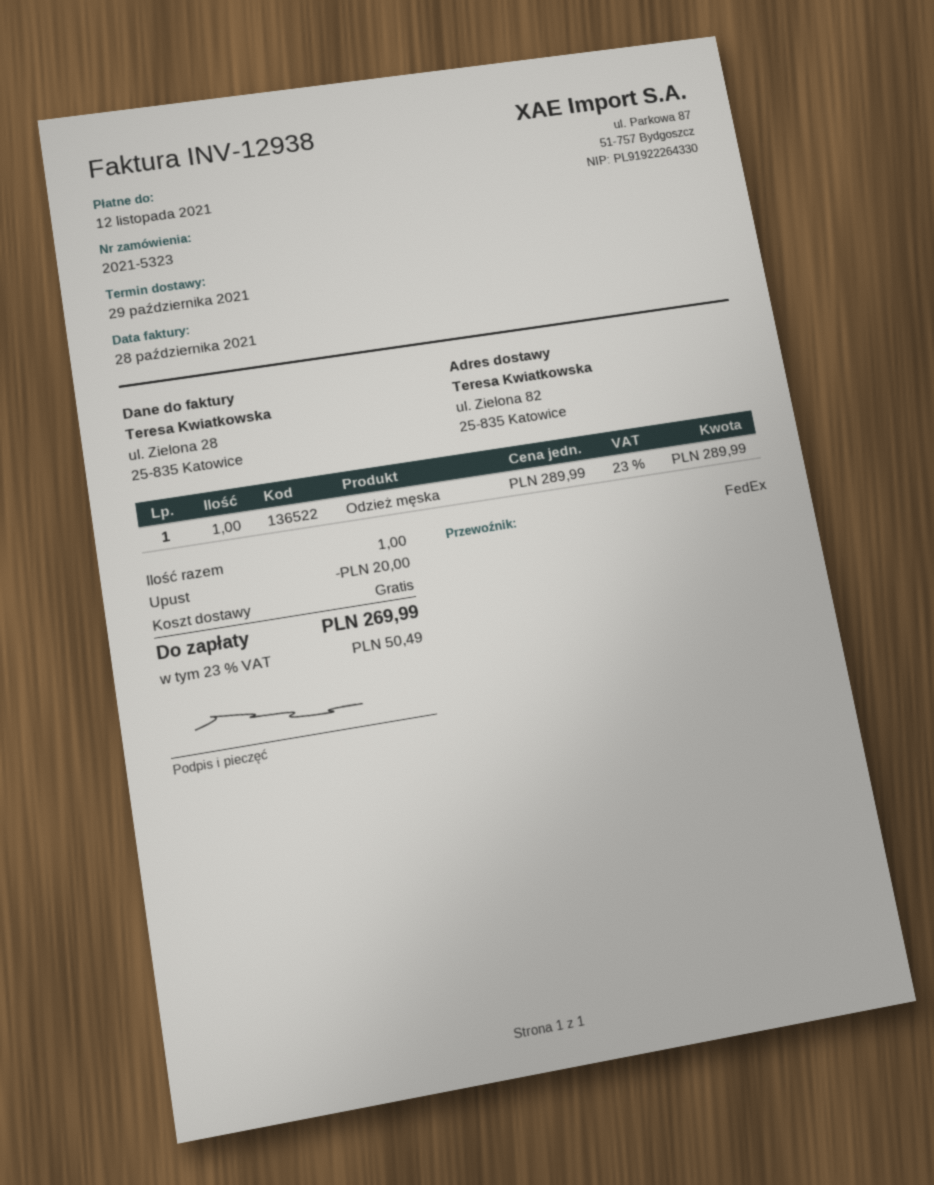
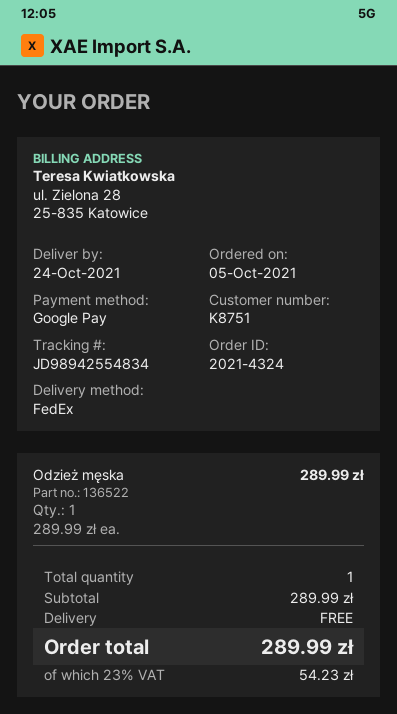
order number: 2021-5323 -> 2021-4324
delivery date: 2021-10-29 -> 2021-10-24
discount: 20.00 -> none
tax: 23% = 50.49 -> 23% = 54.23
total: 269.99 -> 289.99

